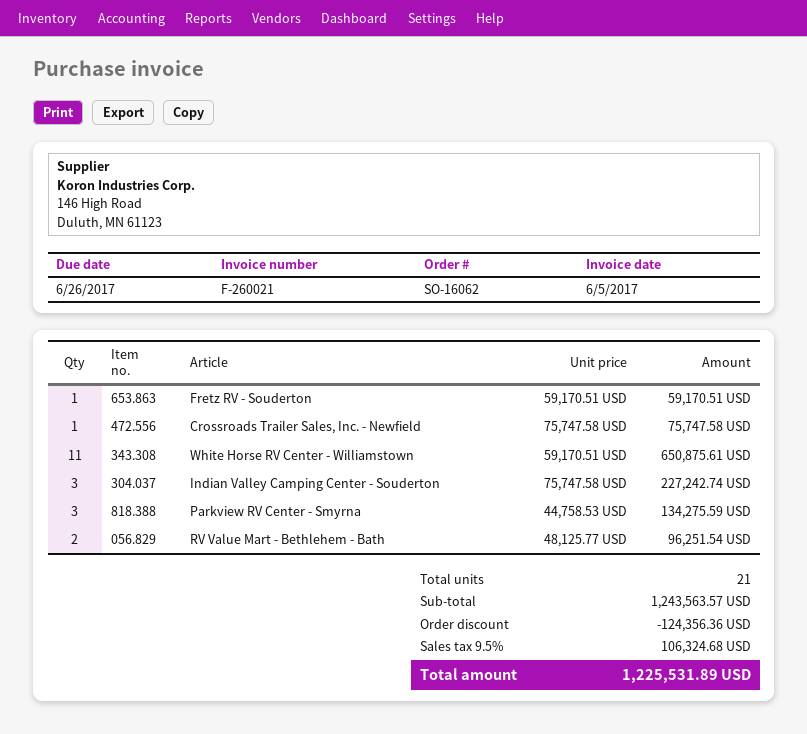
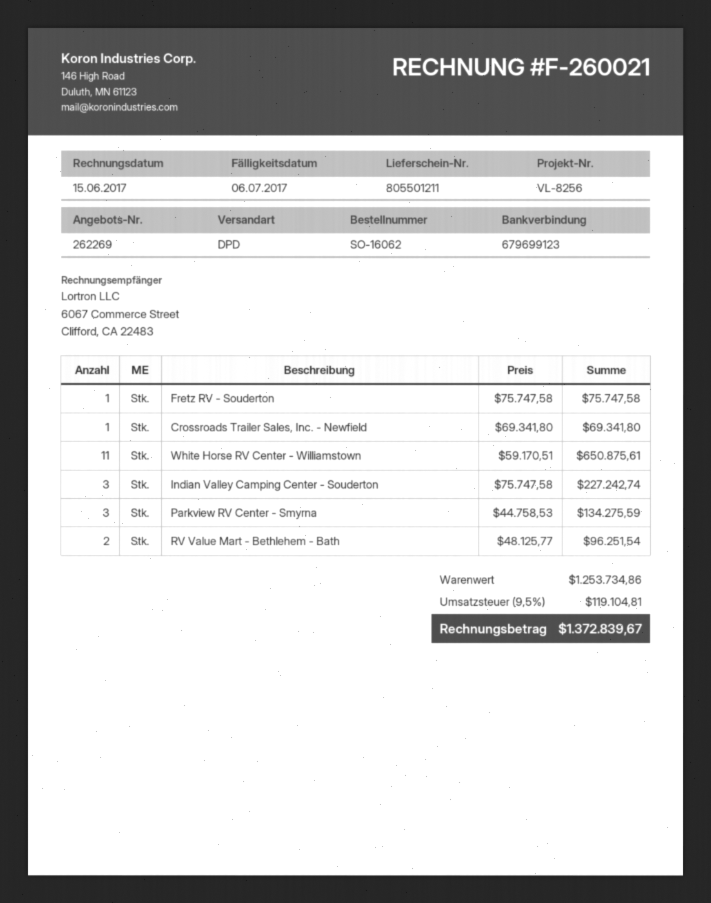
invoice date: 2017-06-05 -> 2017-06-15
due date: 2017-06-26 -> 2017-07-06
Fretz RV - Souderton: 1 x 59170.51 = 59170.51 -> 1 x 75747.58 = 75747.58
Crossroads Trailer Sales, Inc. - Newfield: 1 x 75747.58 = 75747.58 -> 1 x 69341.80 = 69341.80
subtotal: 1243563.57 -> 1253734.86
discount: 124356.36 -> none
tax: 9.5% = 106324.68 -> 9.5% = 119104.81
total: 1225531.89 -> 1372839.67

